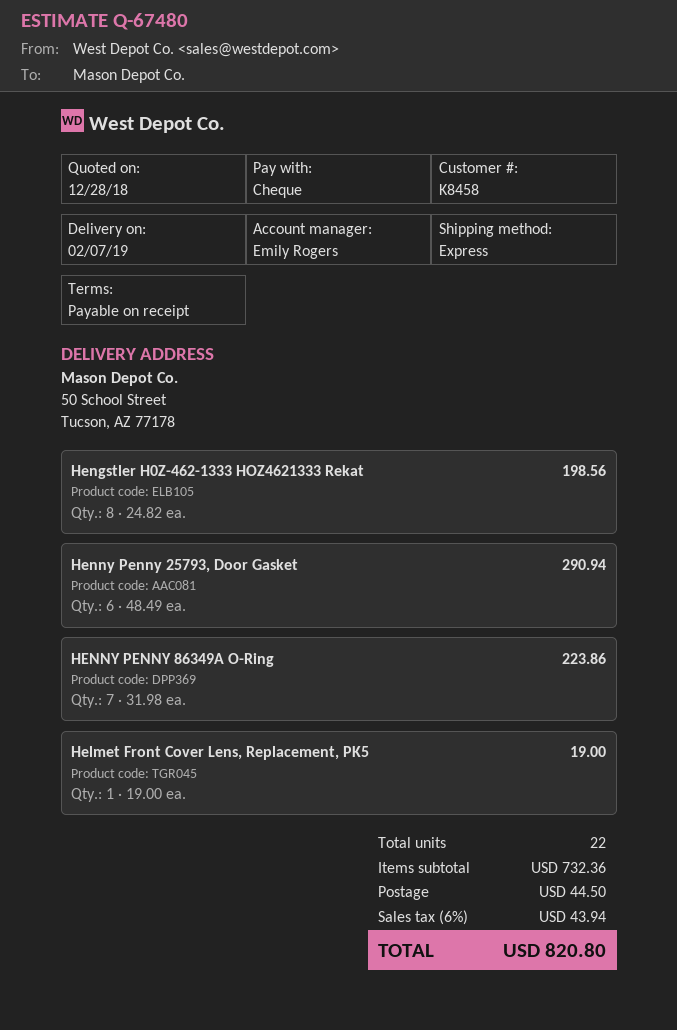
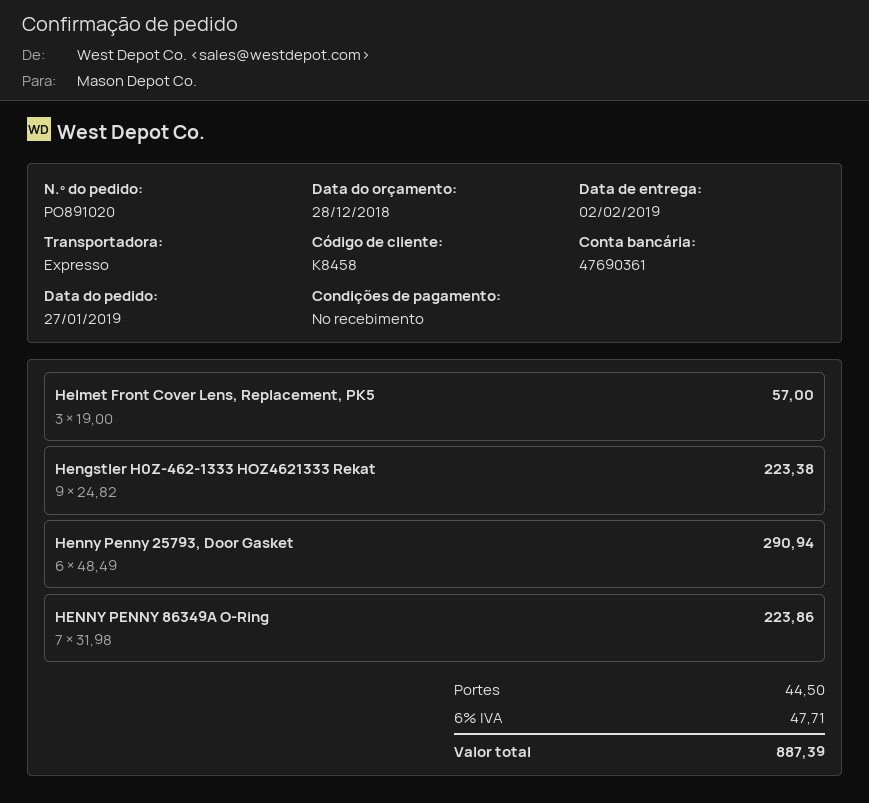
delivery date: 2019-02-07 -> 2019-02-02
Hengstler H0Z-462-1333 HOZ4621333 Rekat: 8 x 24.82 = 198.56 -> 9 x 24.82 = 223.38
Helmet Front Cover Lens, Replacement, PK5: 1 x 19.00 = 19.00 -> 3 x 19.00 = 57.00
tax: 6% = 43.94 -> 6% = 47.71
total: 820.80 -> 887.39

